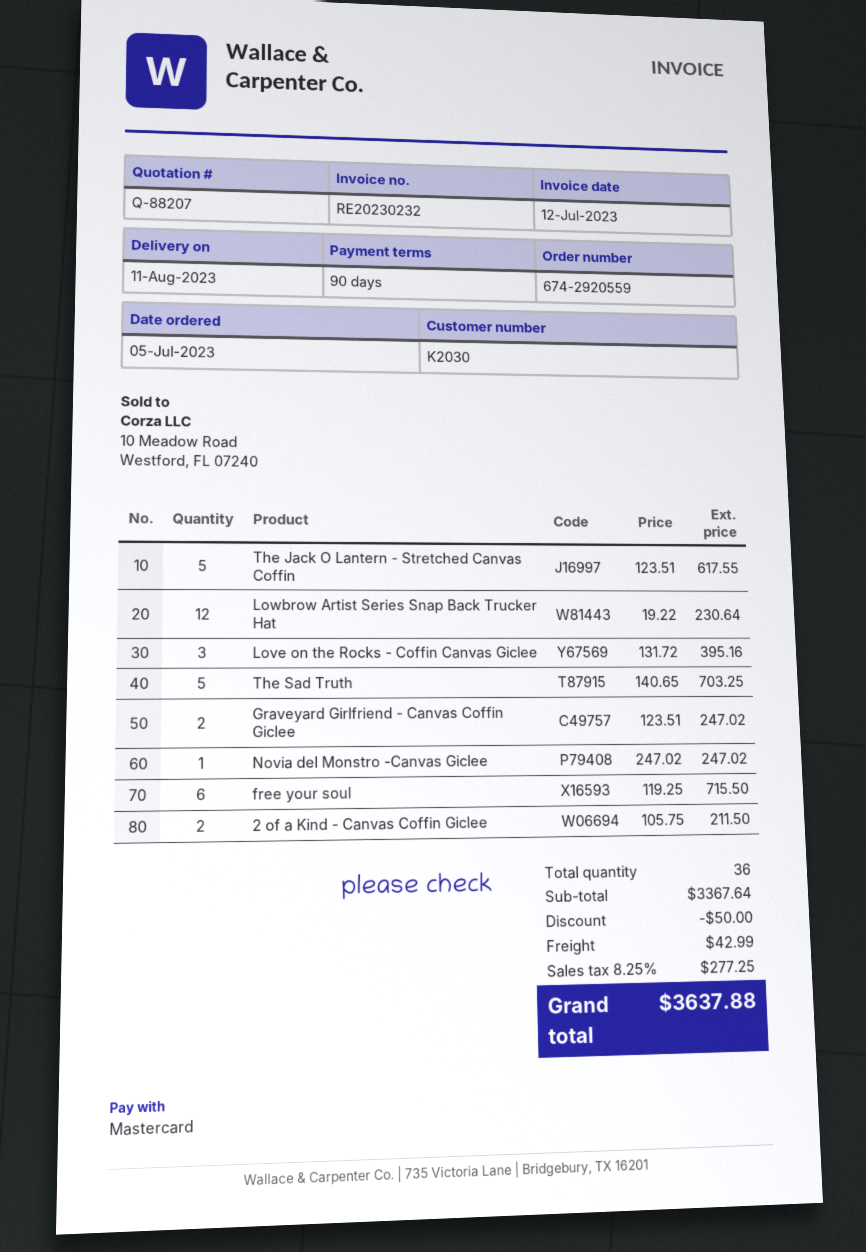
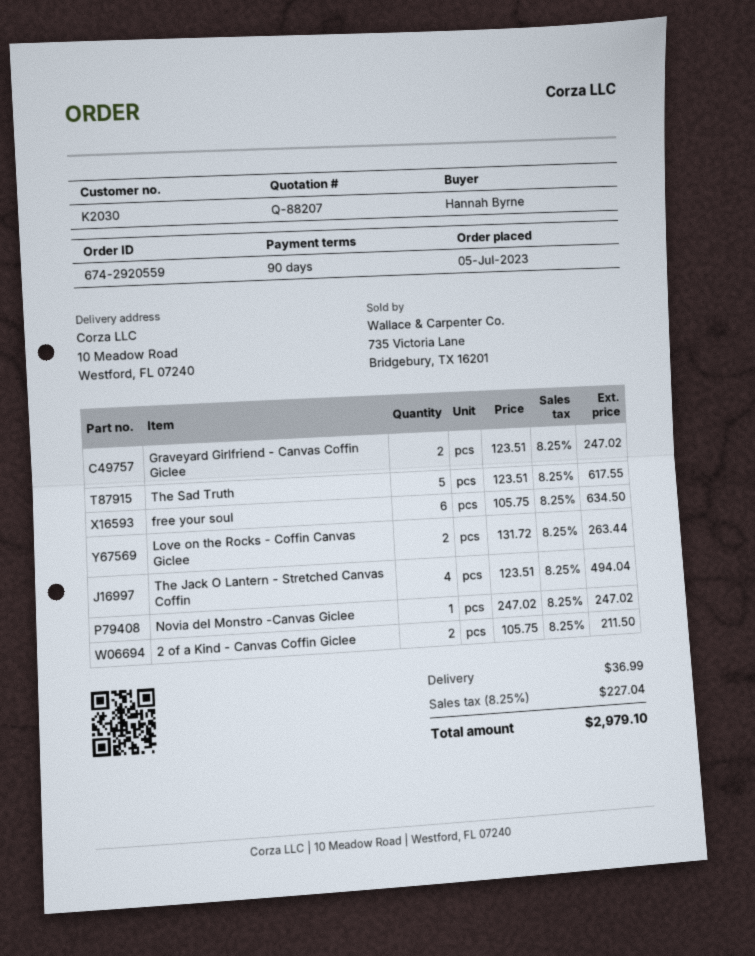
The Jack O Lantern - Stretched Canvas Coffin: 5 x 123.51 = 617.55 -> 4 x 123.51 = 494.04
Lowbrow Artist Series Snap Back Trucker Hat: 12 x 19.22 = 230.64 -> none
Love on the Rocks - Coffin Canvas Giclee: 3 x 131.72 = 395.16 -> 2 x 131.72 = 263.44
The Sad Truth: 5 x 140.65 = 703.25 -> 5 x 123.51 = 617.55
free your soul: 6 x 119.25 = 715.50 -> 6 x 105.75 = 634.50
discount: 50.00 -> none
shipping: 42.99 -> 36.99
tax: 8.25% = 277.25 -> 8.25% = 227.04
total: 3637.88 -> 2979.10

